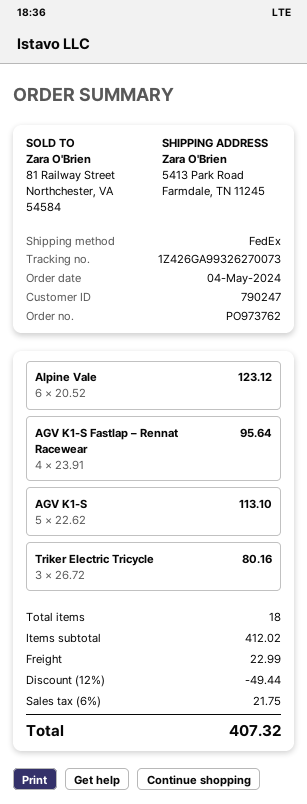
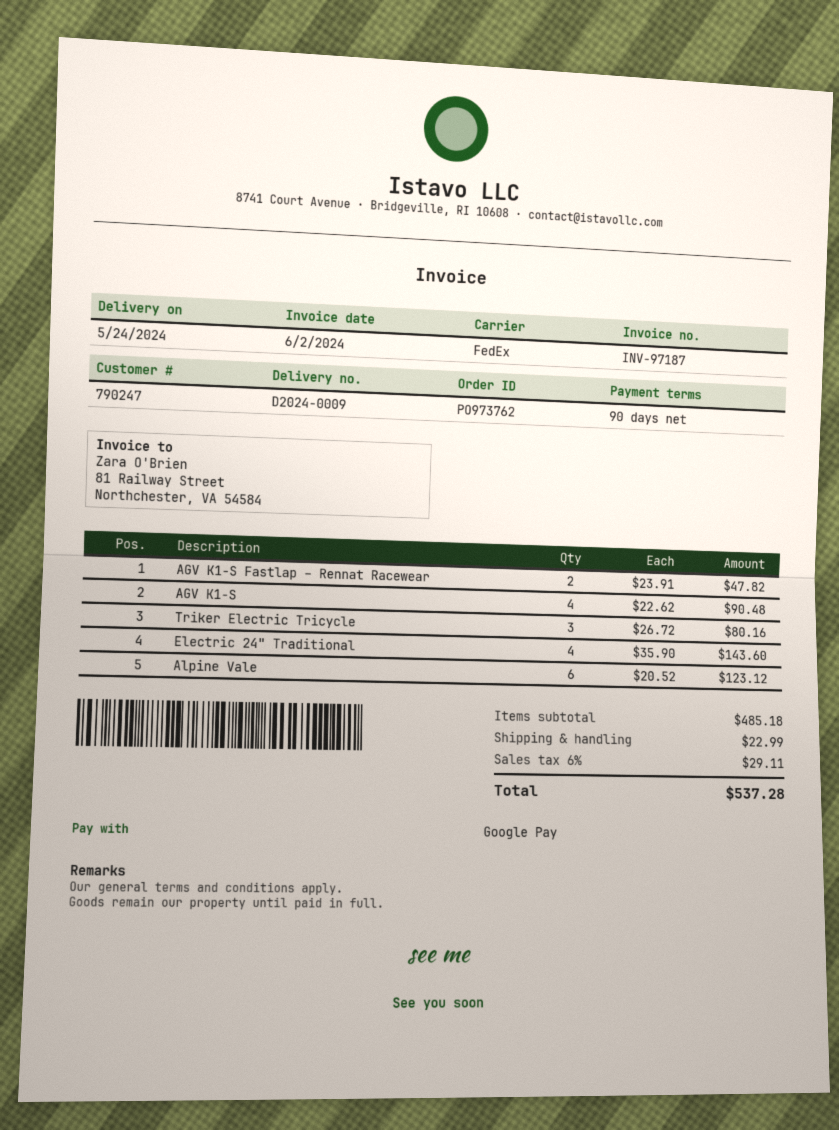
AGV K1-S Fastlap – Rennat Racewear: 4 x 23.91 = 95.64 -> 2 x 23.91 = 47.82
AGV K1-S: 5 x 22.62 = 113.10 -> 4 x 22.62 = 90.48
Electric 24" Traditional: none -> 4 x 35.90 = 143.60
subtotal: 412.02 -> 485.18
discount: 12% = 49.44 -> none
tax: 6% = 21.75 -> 6% = 29.11
total: 407.32 -> 537.28

